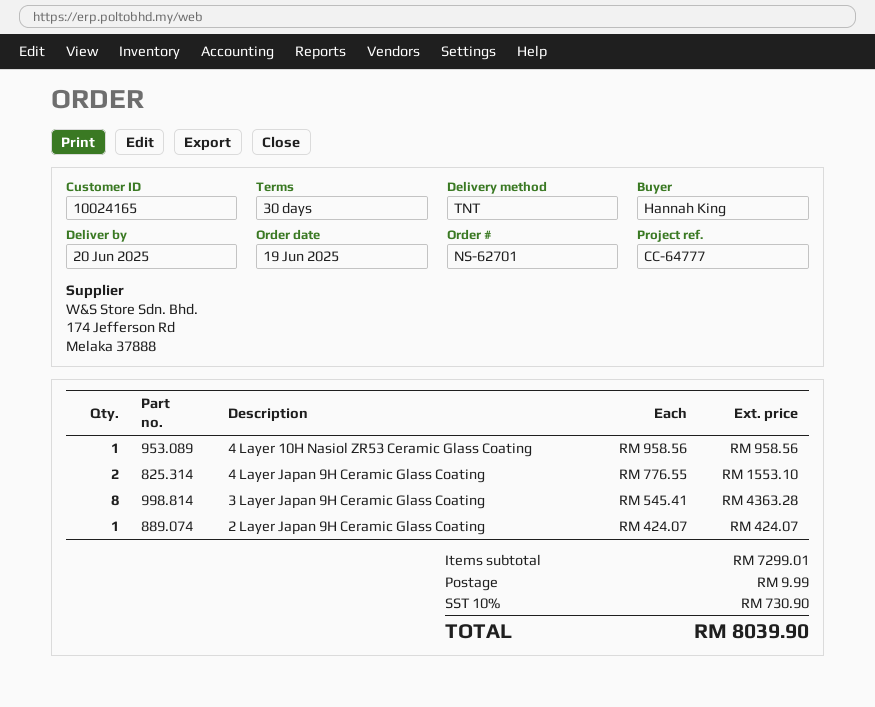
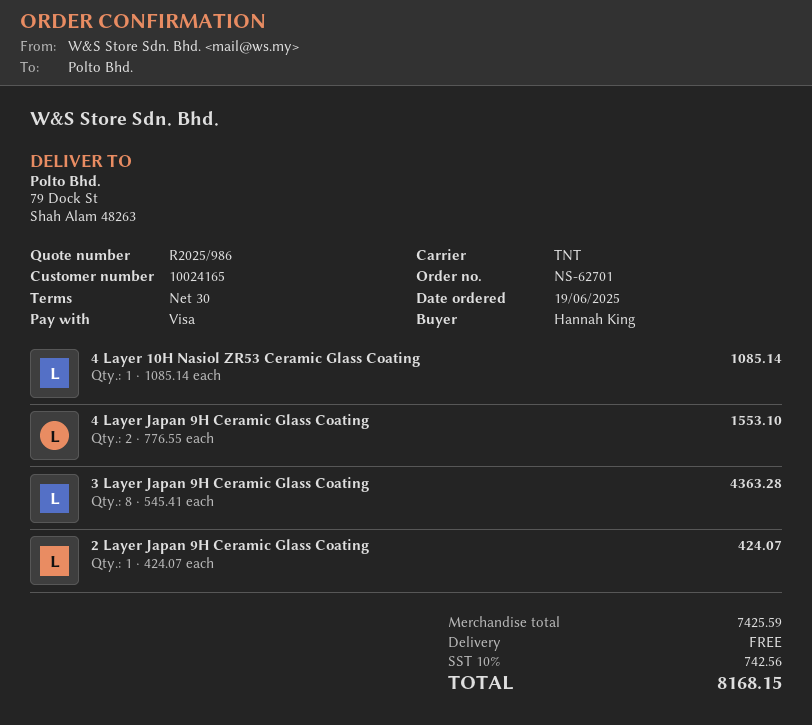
4 Layer 10H Nasiol ZR53 Ceramic Glass Coating: 1 x 958.56 = 958.56 -> 1 x 1085.14 = 1085.14
subtotal: 7299.01 -> 7425.59
shipping: 9.99 -> 0.00
tax: 10% = 730.90 -> 10% = 742.56
total: 8039.90 -> 8168.15

